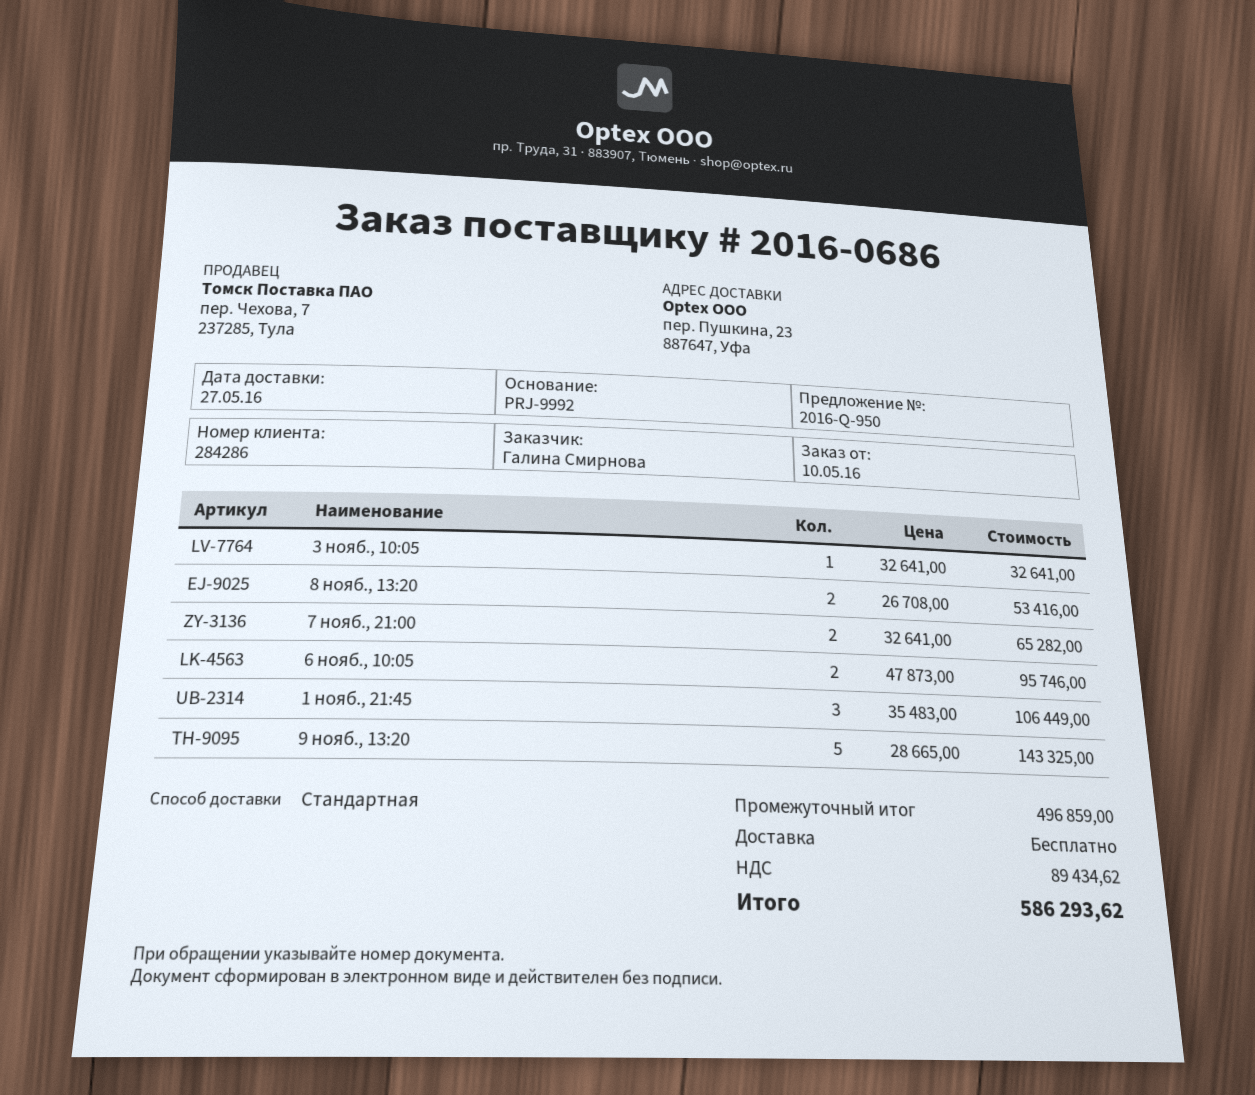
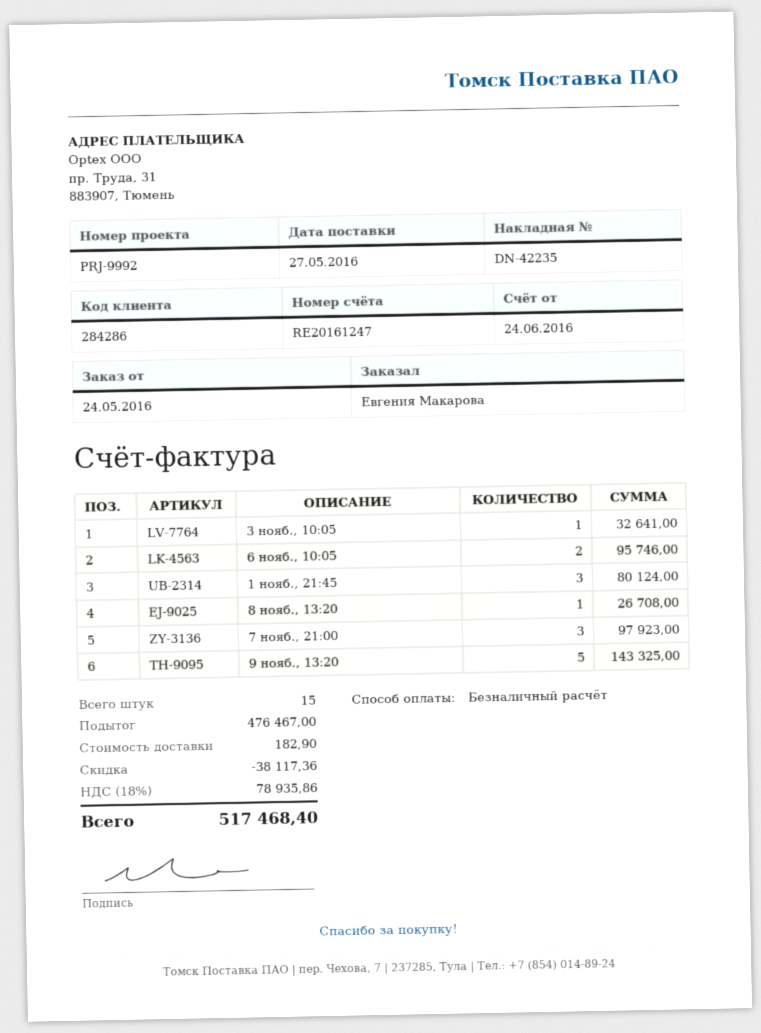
order date: 2016-05-10 -> 2016-05-24
ordered by: Галина Смирнова -> Евгения Макарова
8 нояб., 13:20: 2 for 53416.00 -> 1 for 26708.00
7 нояб., 21:00: 2 for 65282.00 -> 3 for 97923.00
1 нояб., 21:45: 3 for 106449.00 -> 3 for 80124.00
subtotal: 496859.00 -> 476467.00
discount: none -> 38117.36
shipping: 0.00 -> 182.90
tax: 89434.62 -> 78935.86
total: 586293.62 -> 517468.40

